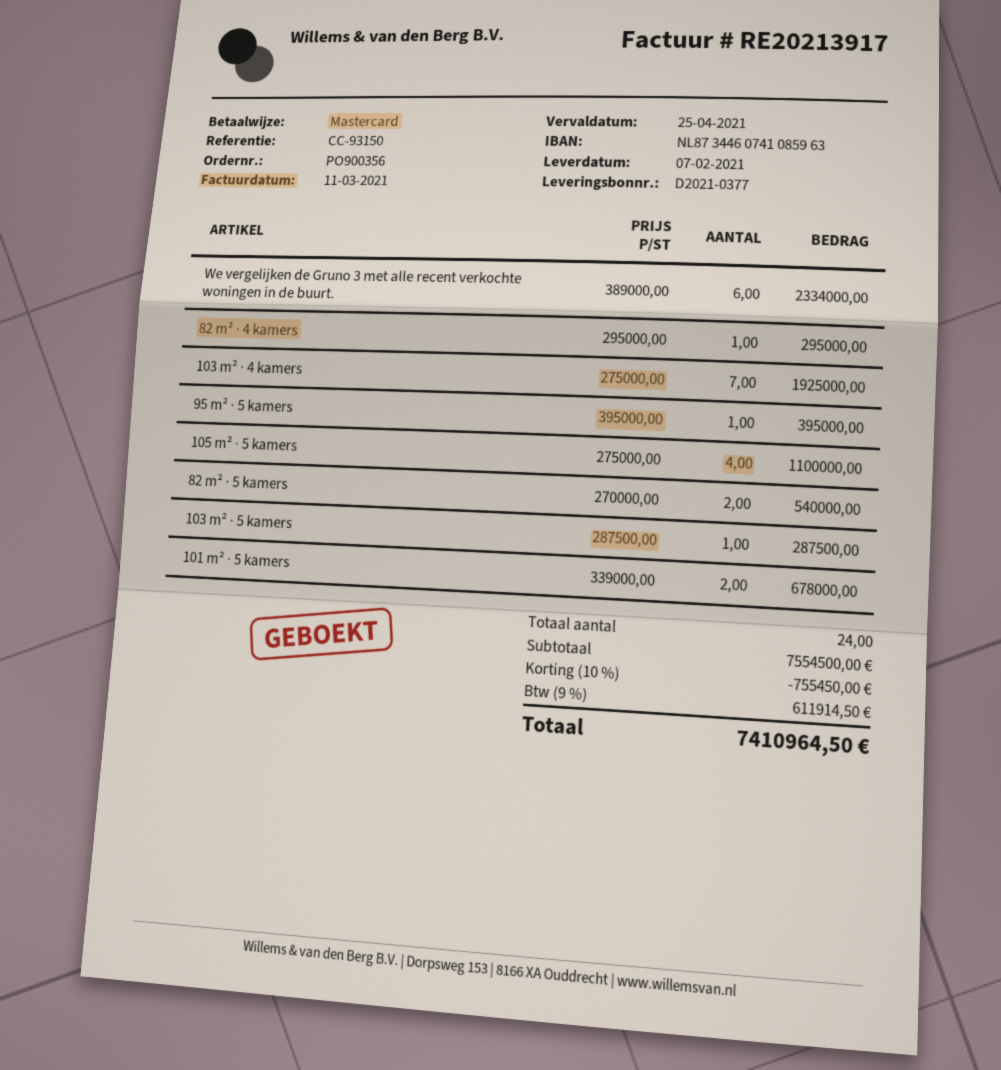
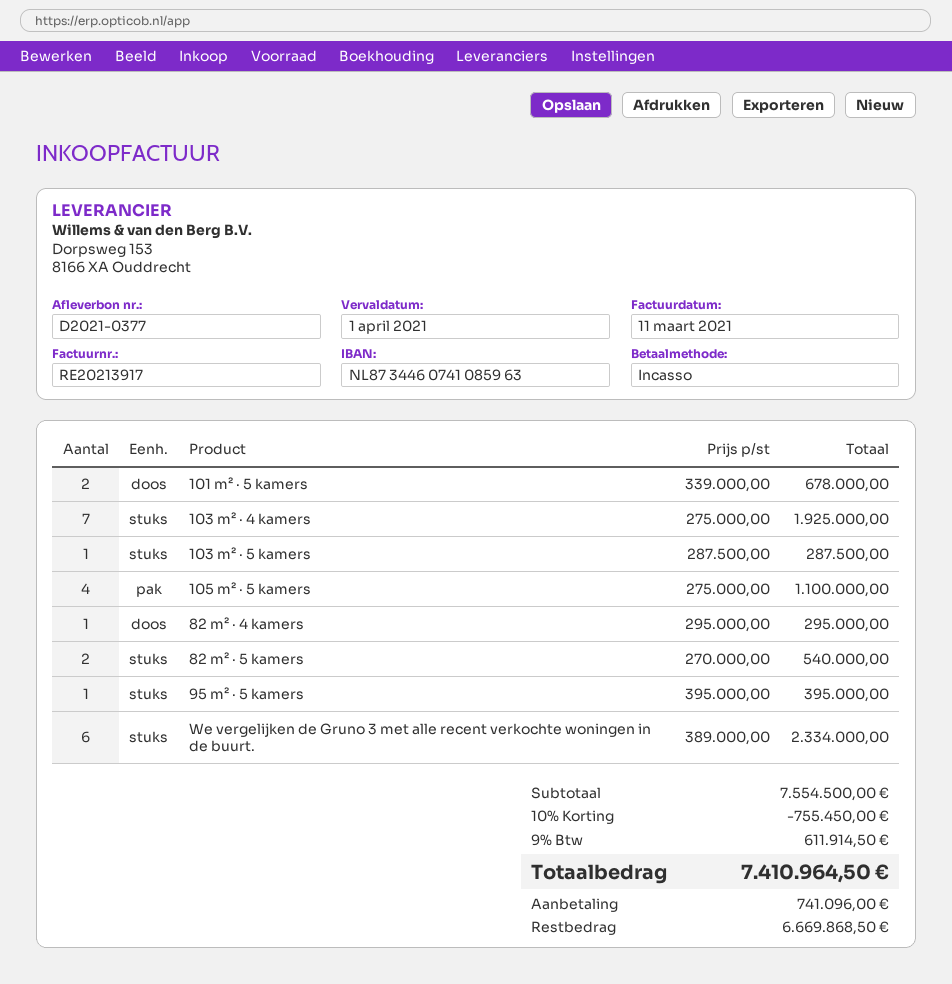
due date: 2021-04-25 -> 2021-04-01
payment method: Mastercard -> direct debit

